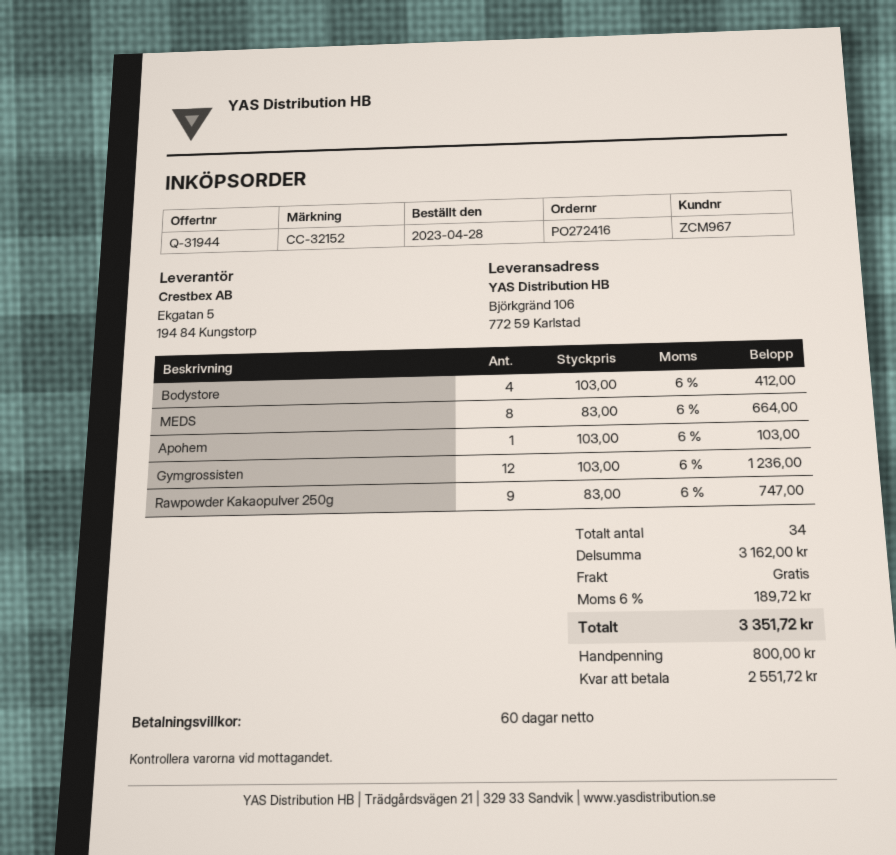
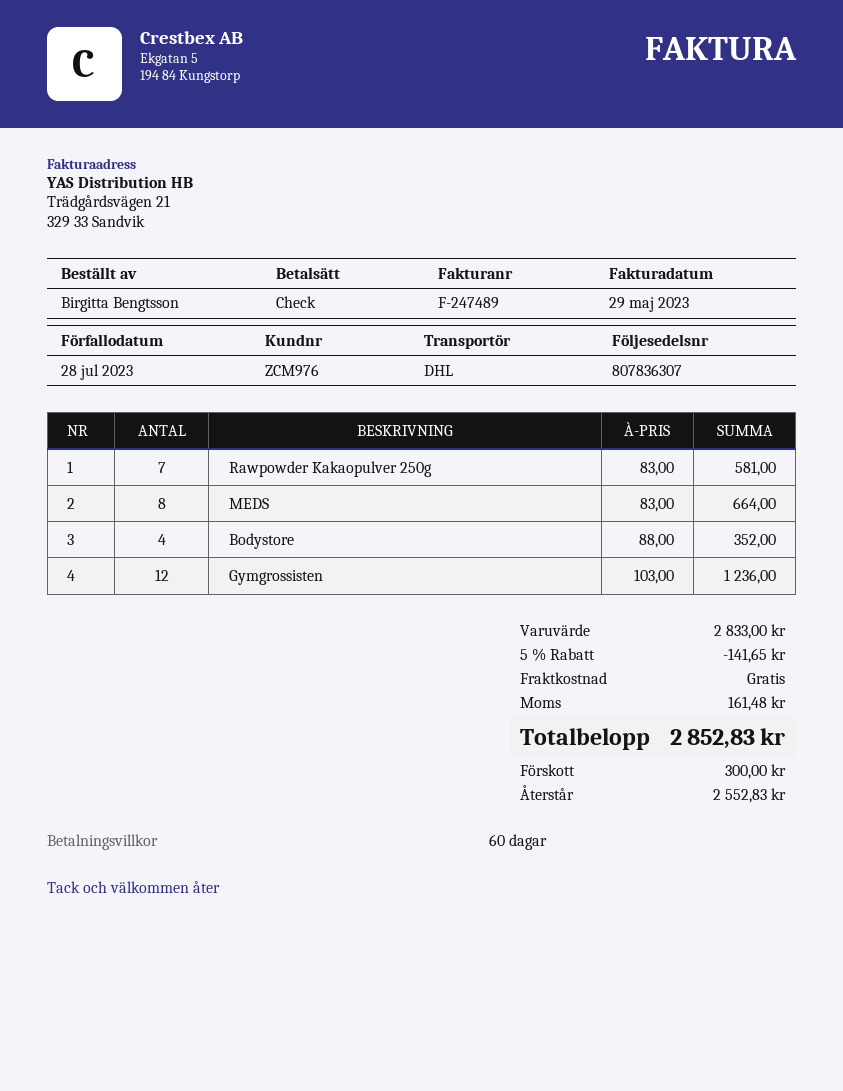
customer number: ZCM967 -> ZCM976
Bodystore: 4 x 103.00 = 412.00 -> 4 x 88.00 = 352.00
Apohem: 1 x 103.00 = 103.00 -> none
Rawpowder Kakaopulver 250g: 9 x 83.00 = 747.00 -> 7 x 83.00 = 581.00
subtotal: 3162.00 -> 2833.00
discount: none -> 5% = 141.65
tax: 189.72 -> 161.48
total: 3351.72 -> 2852.83
deposit: 800.00 -> 300.00
balance: 2551.72 -> 2552.83

